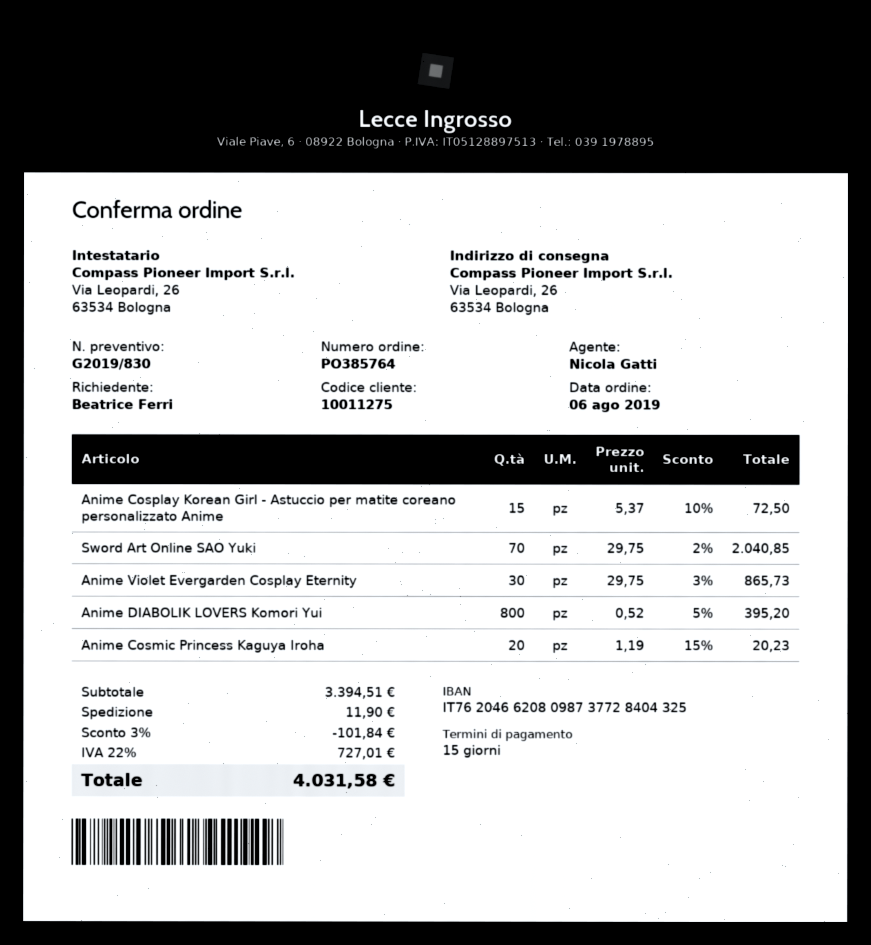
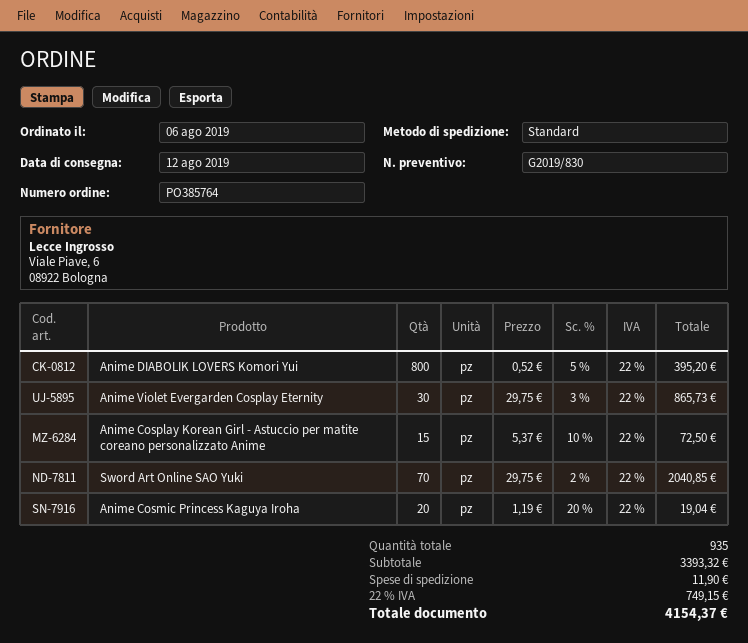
Anime Cosmic Princess Kaguya Iroha: 20 x 1.19 - 15% = 20.23 -> 20 x 1.19 - 20% = 19.04
subtotal: 3394.51 -> 3393.32
discount: 3% = 101.84 -> none
tax: 22% = 727.01 -> 22% = 749.15
total: 4031.58 -> 4154.37

